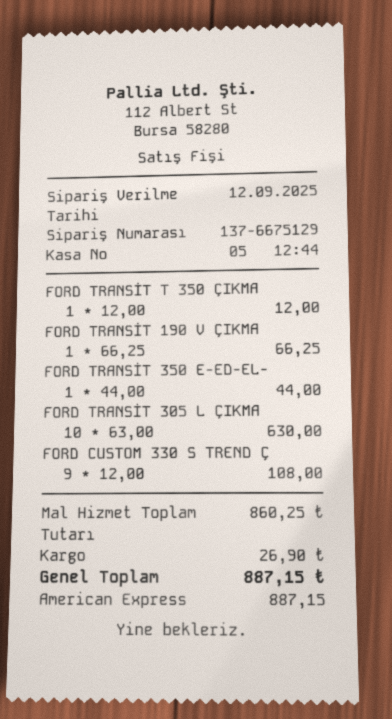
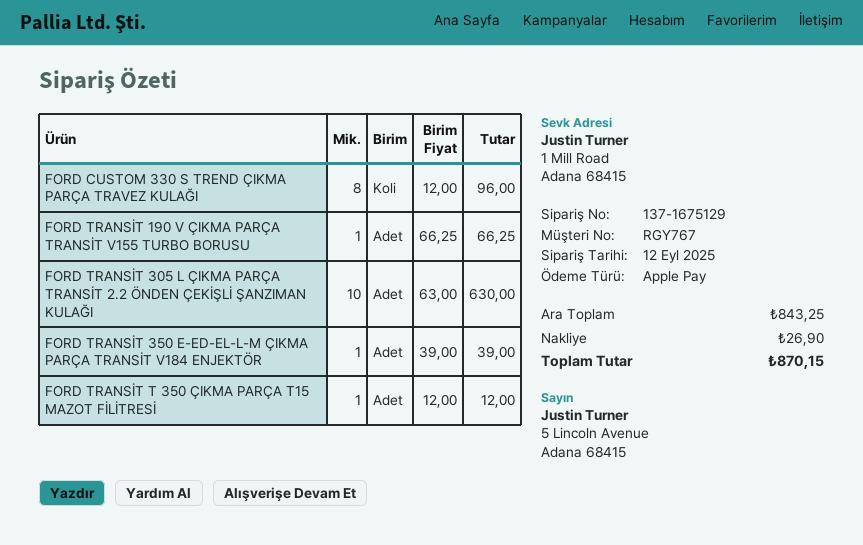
order number: 137-6675129 -> 137-1675129
payment method: American Express -> Apple Pay
FORD TRANSİT 350 E-ED-EL-: 1 x 44.00 = 44.00 -> 1 x 39.00 = 39.00
FORD CUSTOM 330 S TREND Ç: 9 x 12.00 = 108.00 -> 8 x 12.00 = 96.00
subtotal: 860.25 -> 843.25
total: 887.15 -> 870.15

